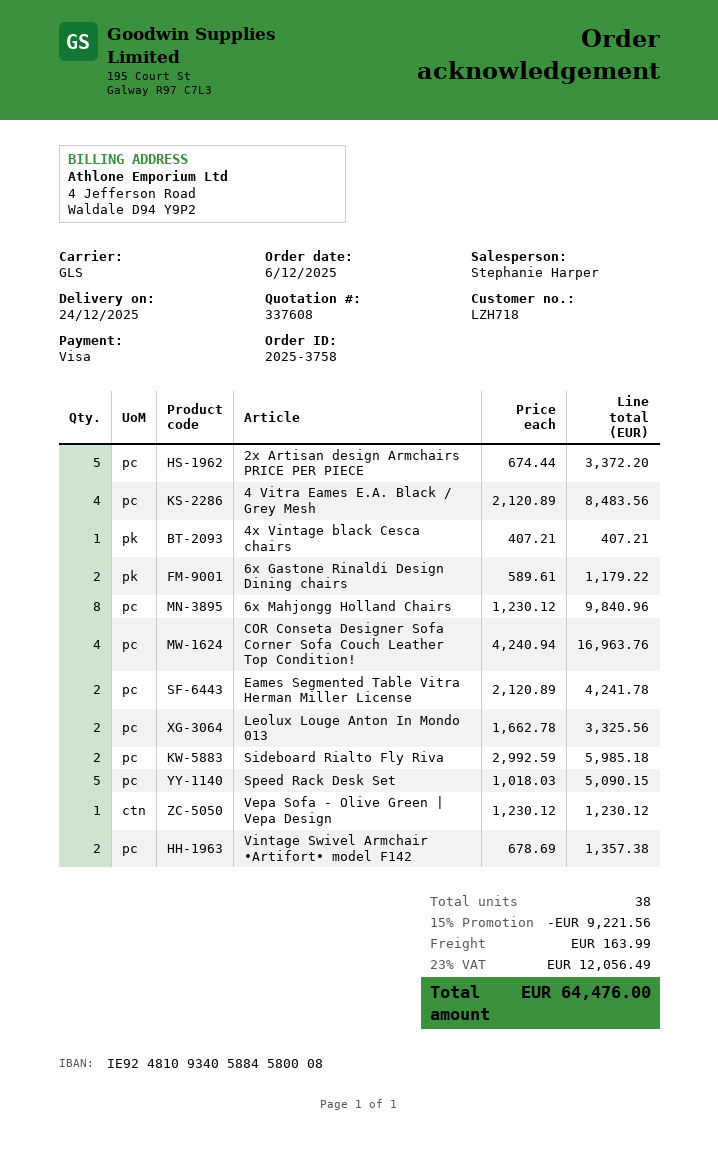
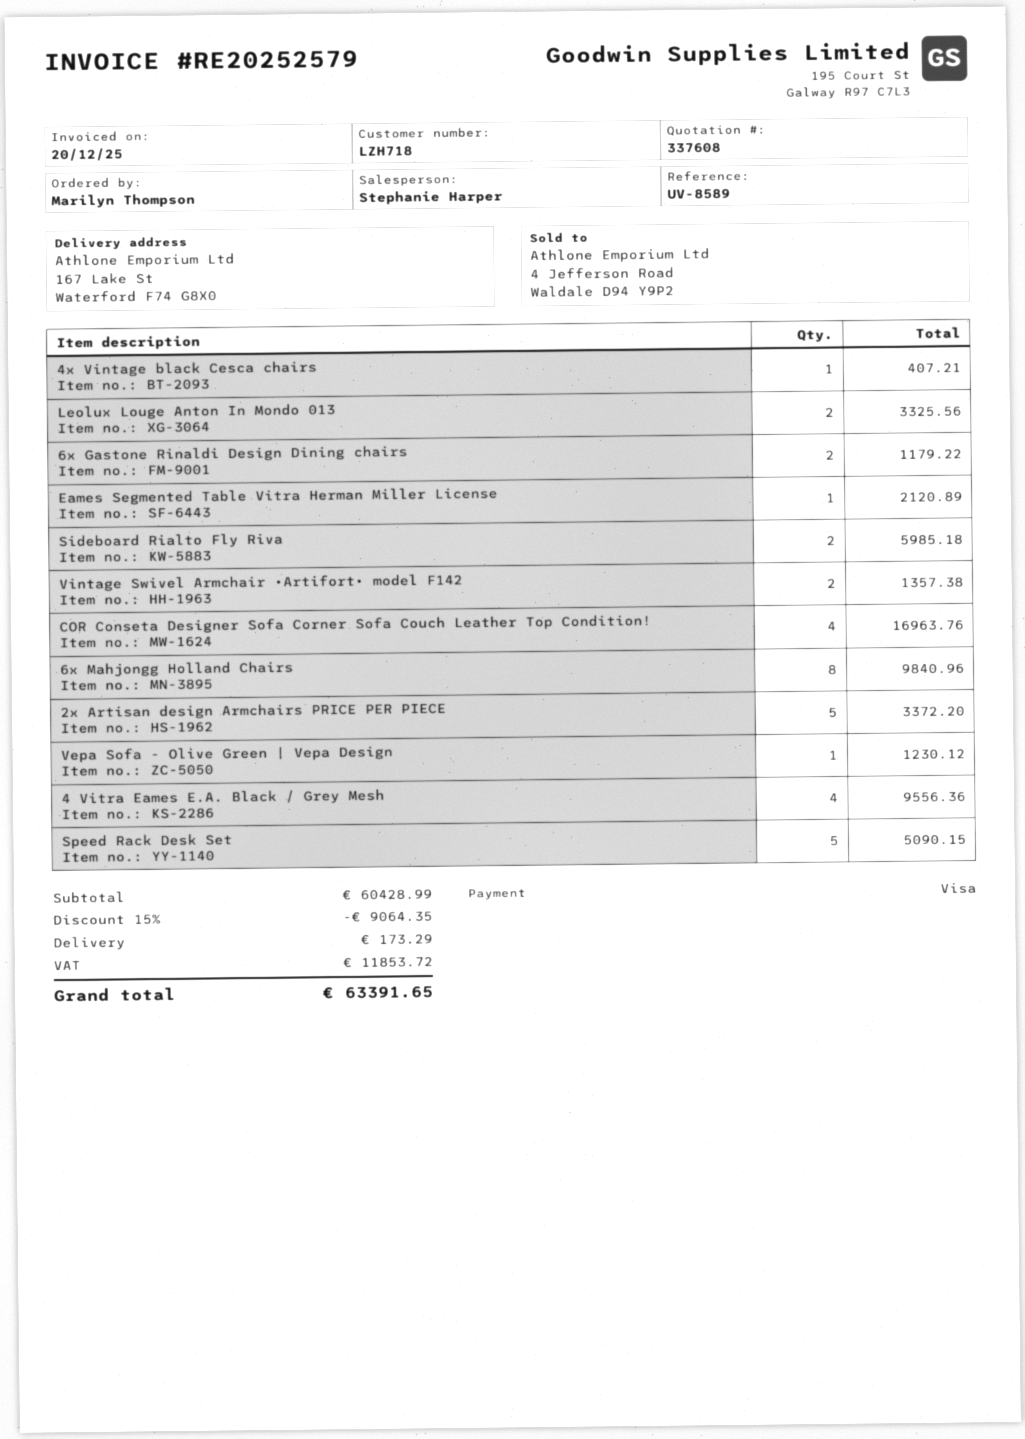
4 Vitra Eames E.A. Black / Grey Mesh: 4 for 8483.56 -> 4 for 9556.36
Eames Segmented Table Vitra Herman Miller License: 2 for 4241.78 -> 1 for 2120.89
discount: 15% = 9221.56 -> 15% = 9064.35
shipping: 163.99 -> 173.29
tax: 12056.49 -> 11853.72
total: 64476.00 -> 63391.65

